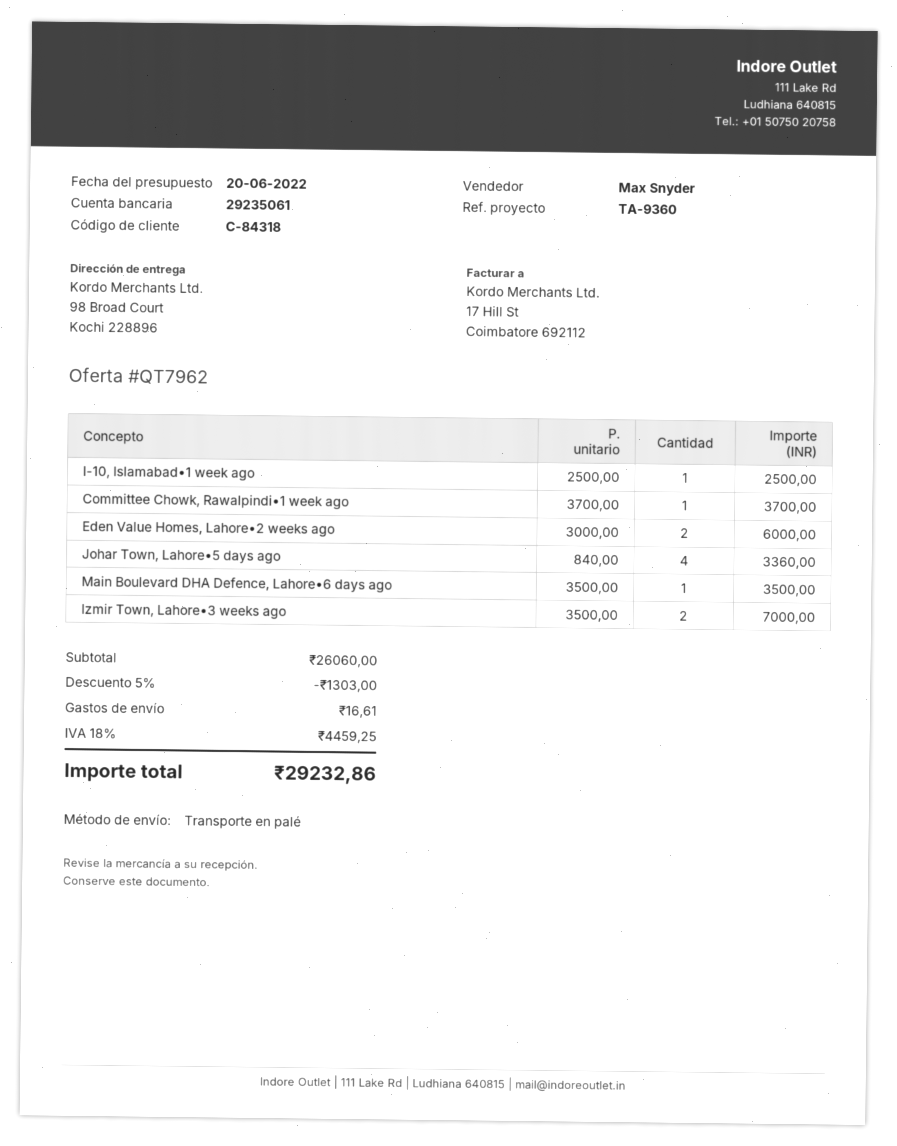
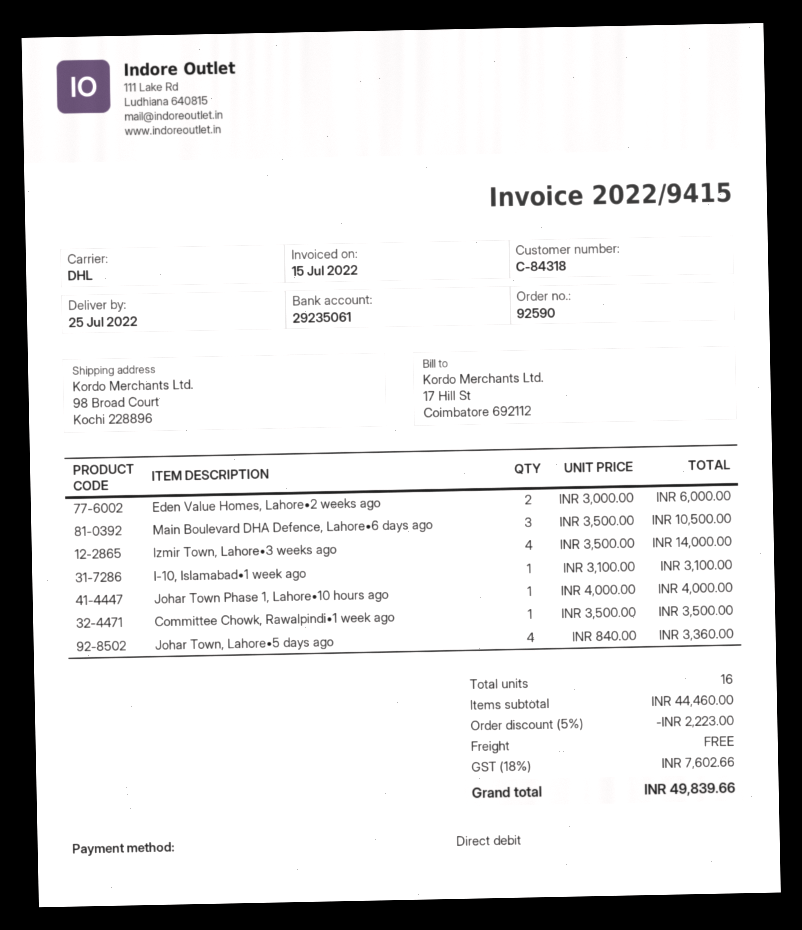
shipping method: pallet freight -> DHL
I-10, Islamabad•1 week ago: 1 x 2500.00 = 2500.00 -> 1 x 3100.00 = 3100.00
Committee Chowk, Rawalpindi•1 week ago: 1 x 3700.00 = 3700.00 -> 1 x 3500.00 = 3500.00
Main Boulevard DHA Defence, Lahore•6 days ago: 1 x 3500.00 = 3500.00 -> 3 x 3500.00 = 10500.00
Izmir Town, Lahore•3 weeks ago: 2 x 3500.00 = 7000.00 -> 4 x 3500.00 = 14000.00
Johar Town Phase 1, Lahore•10 hours ago: none -> 1 x 4000.00 = 4000.00
subtotal: 26060.00 -> 44460.00
discount: 5% = 1303.00 -> 5% = 2223.00
shipping: 16.61 -> 0.00
tax: 18% = 4459.25 -> 18% = 7602.66
total: 29232.86 -> 49839.66

